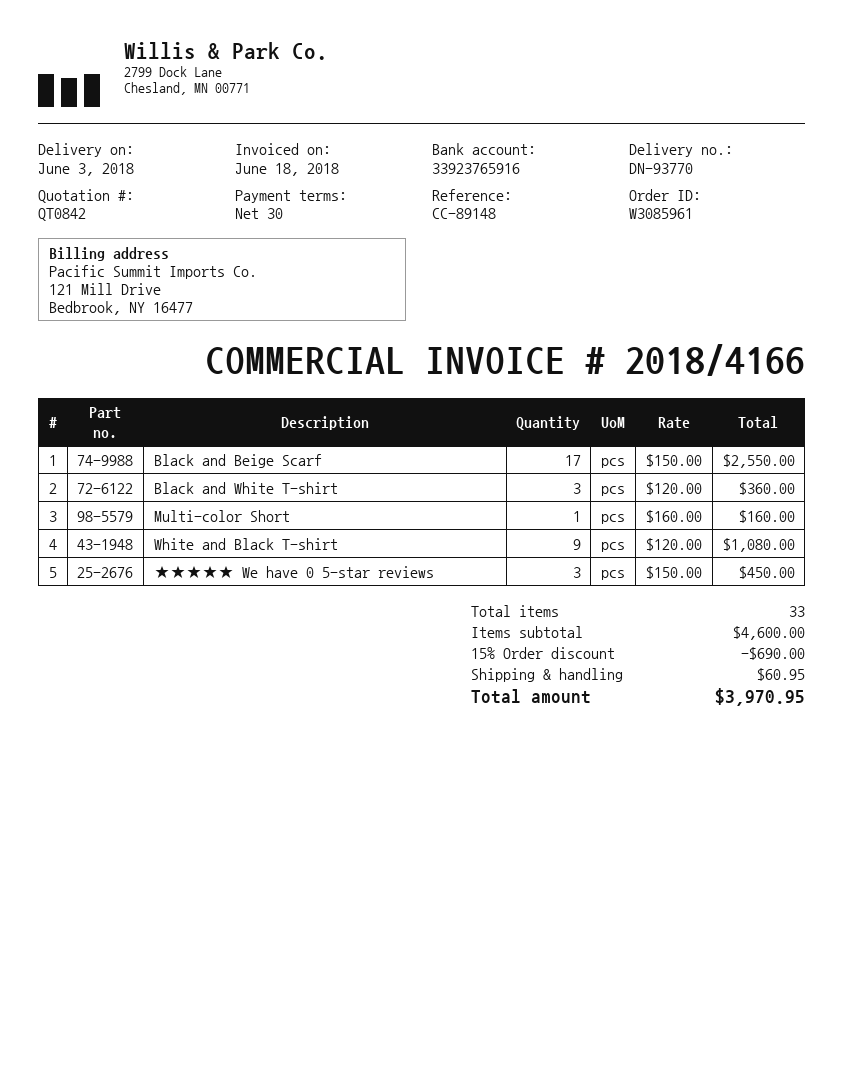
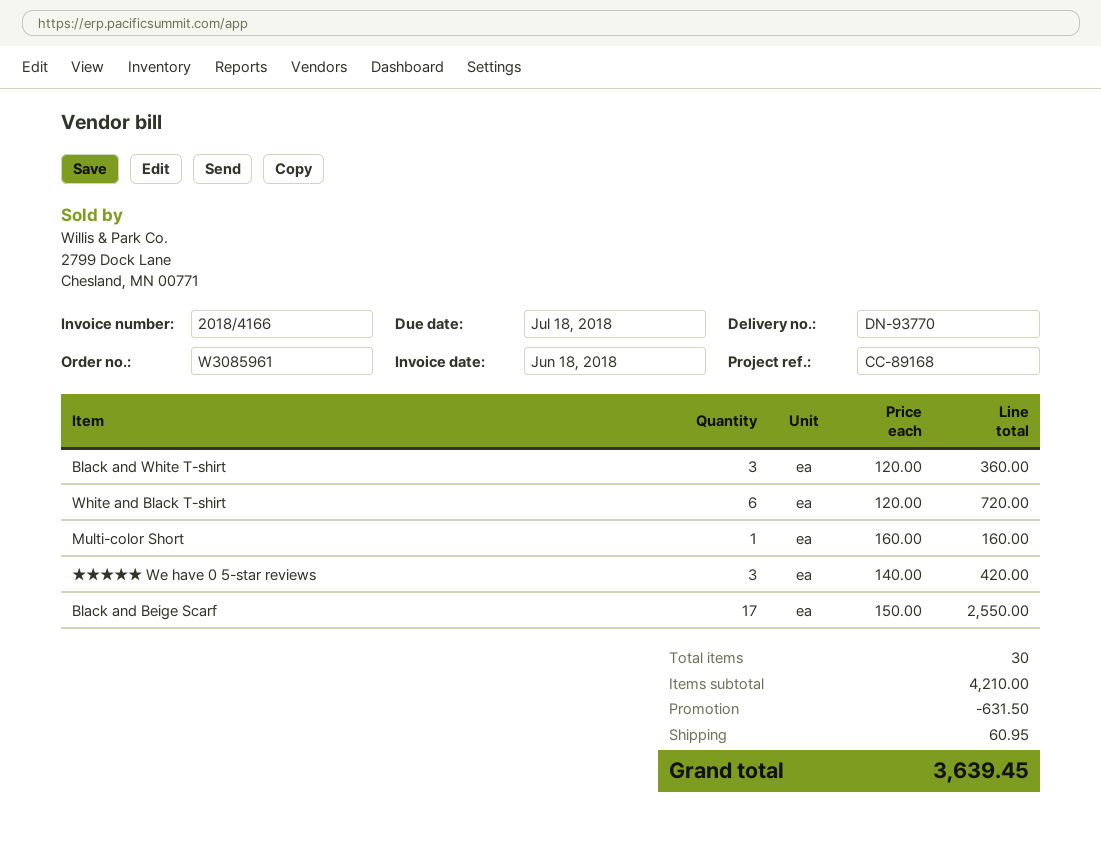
reference: CC-89148 -> CC-89168
White and Black T-shirt: 9 x 120.00 = 1080.00 -> 6 x 120.00 = 720.00
★★★★★ We have 0 5-star reviews: 3 x 150.00 = 450.00 -> 3 x 140.00 = 420.00
total quantity: 33 -> 30
subtotal: 4600.00 -> 4210.00
discount: 690.00 -> 631.50
total: 3970.95 -> 3639.45

